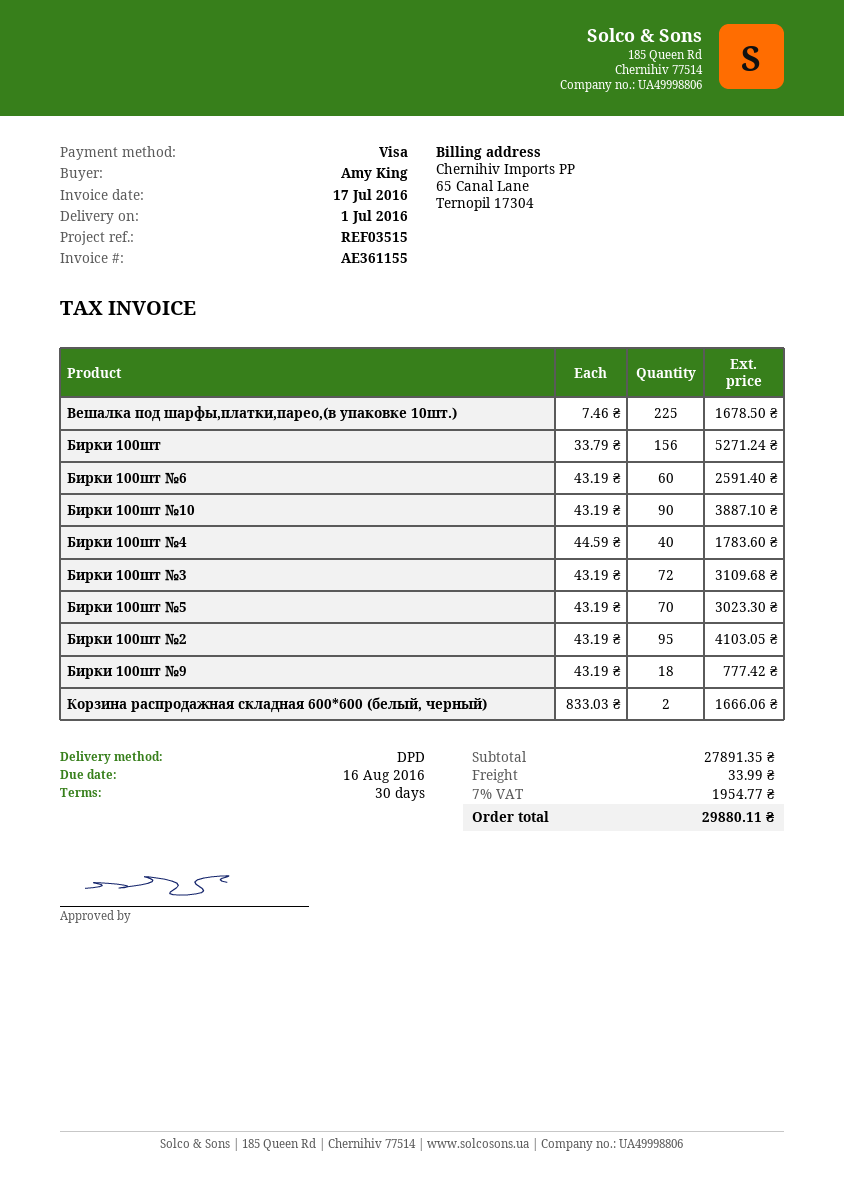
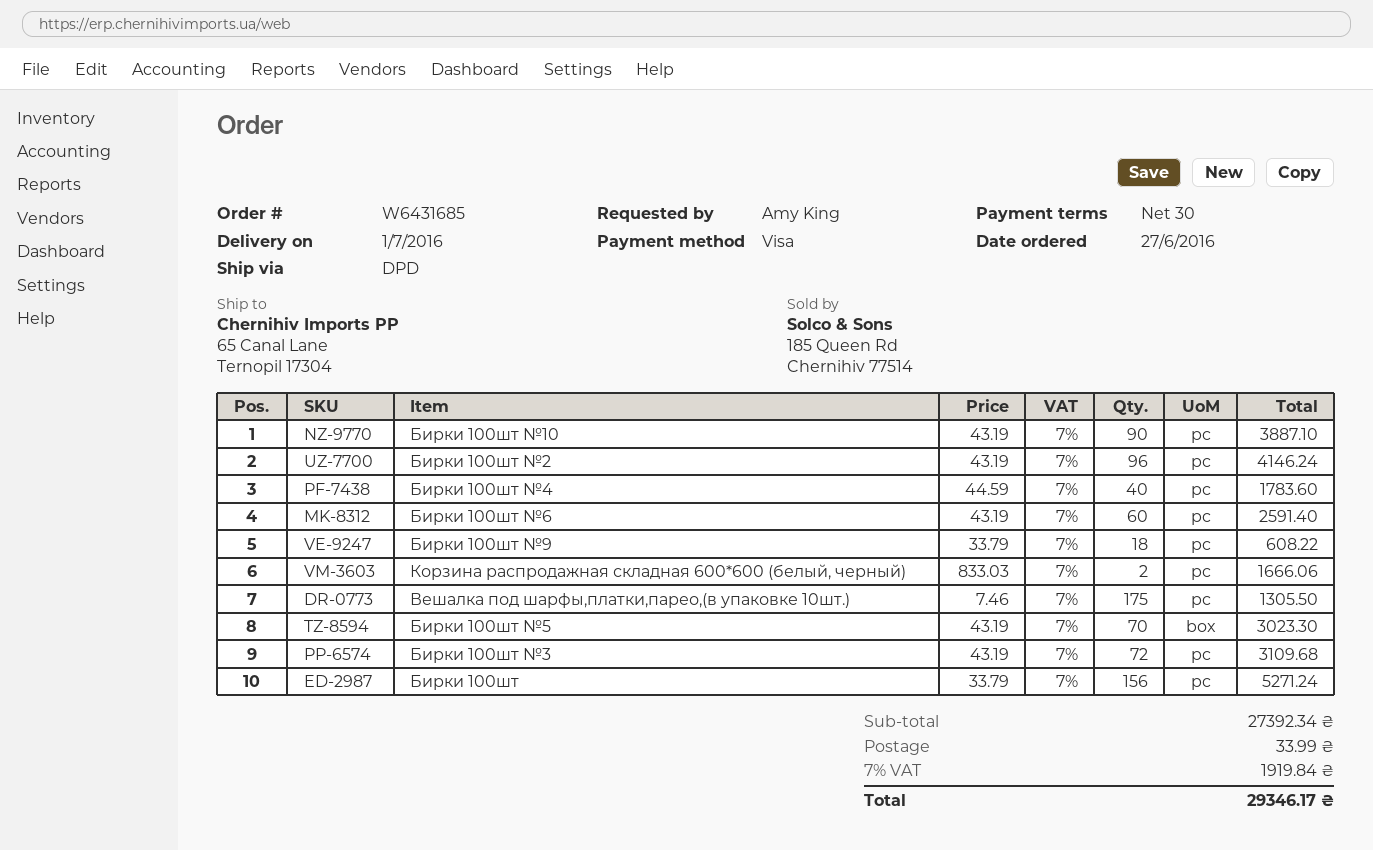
Вешалка под шарфы,платки,парео,(в упаковке 10шт.): 225 x 7.46 = 1678.50 -> 175 x 7.46 = 1305.50
Бирки 100шт №2: 95 x 43.19 = 4103.05 -> 96 x 43.19 = 4146.24
Бирки 100шт №9: 18 x 43.19 = 777.42 -> 18 x 33.79 = 608.22
subtotal: 27891.35 -> 27392.34
tax: 7% = 1954.77 -> 7% = 1919.84
total: 29880.11 -> 29346.17

